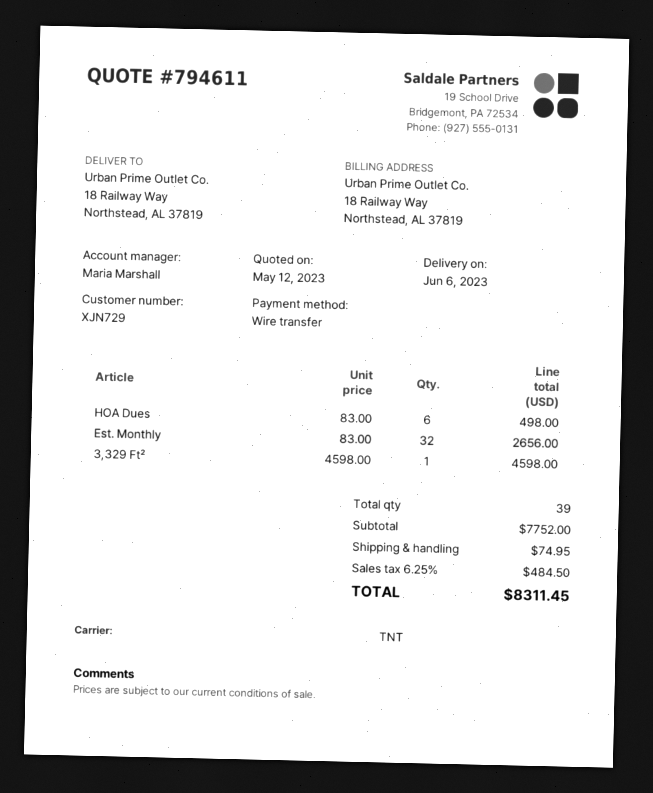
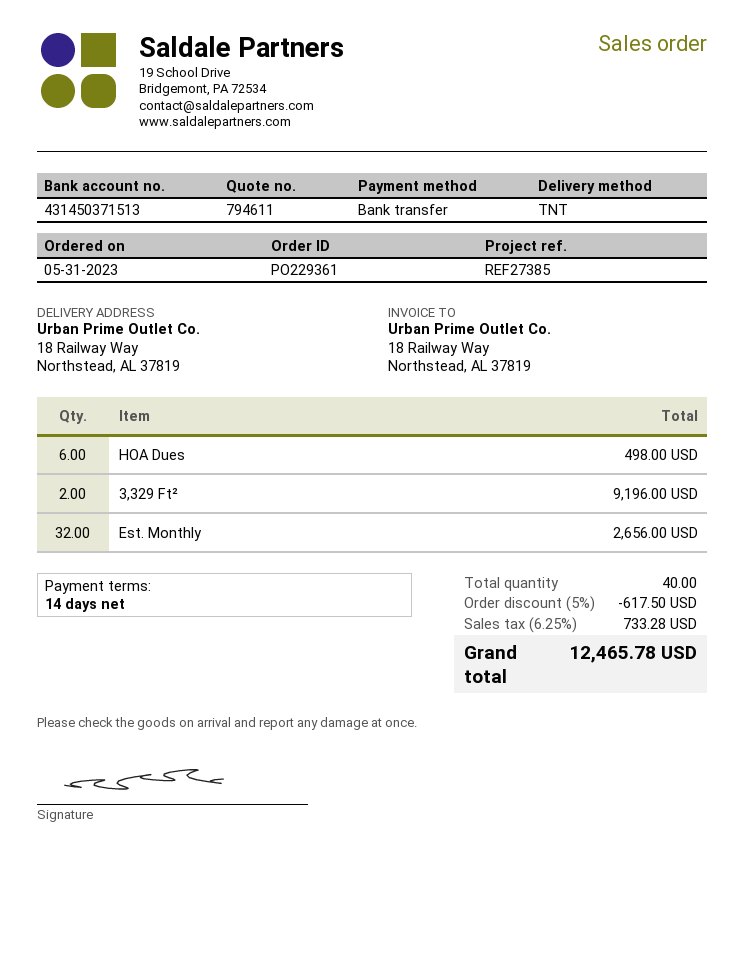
3,329 Ft²: 1 for 4598.00 -> 2 for 9196.00
total quantity: 39 -> 40
discount: none -> 5% = 617.50
shipping: 74.95 -> none
tax: 6.25% = 484.50 -> 6.25% = 733.28
total: 8311.45 -> 12465.78

